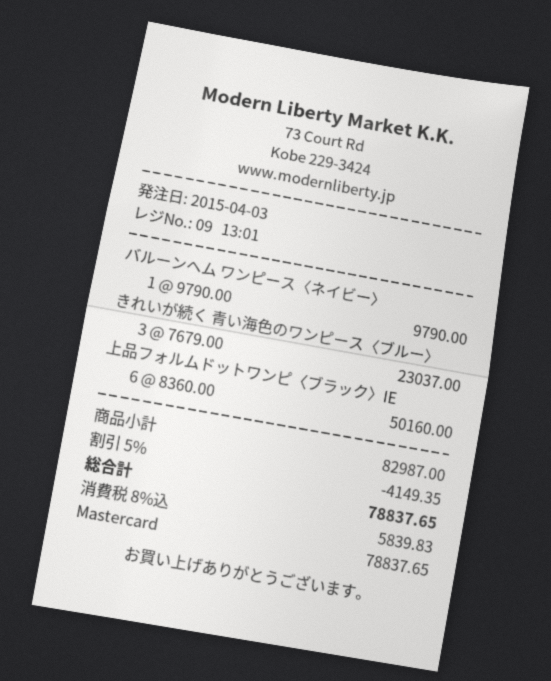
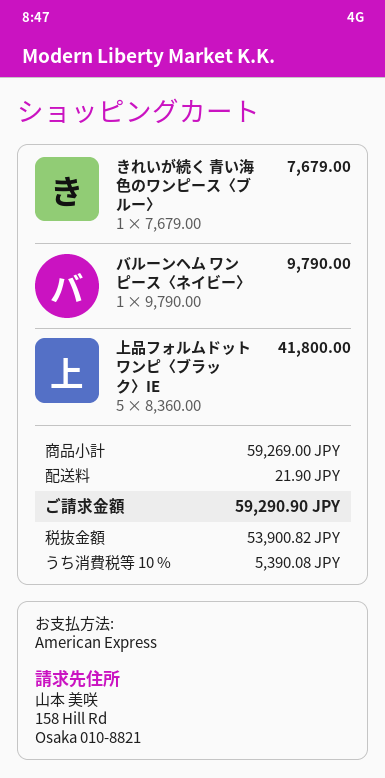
payment method: Mastercard -> American Express
きれいが続く 青い海色のワンピース〈ブルー〉: 3 x 7679.00 = 23037.00 -> 1 x 7679.00 = 7679.00
上品フォルムドットワンピ〈ブラック〉IE: 6 x 8360.00 = 50160.00 -> 5 x 8360.00 = 41800.00
subtotal: 82987.00 -> 59269.00
discount: 5% = 4149.35 -> none
shipping: none -> 21.90
tax: 8% = 5839.83 -> 10% = 5390.08
total: 78837.65 -> 59290.90

